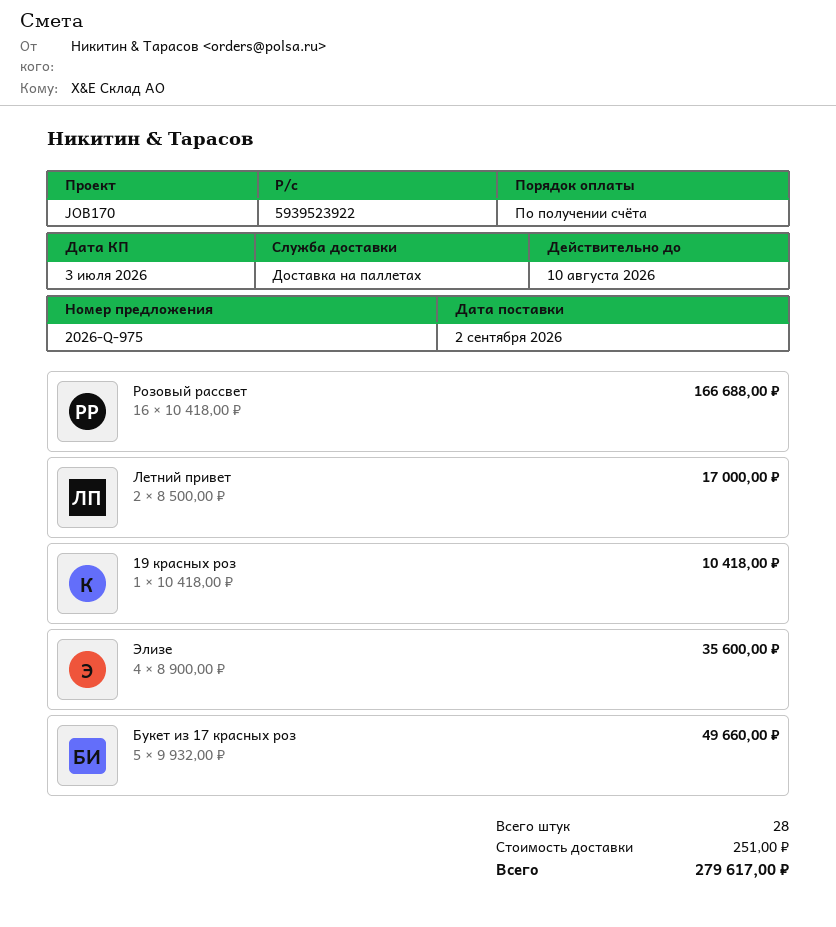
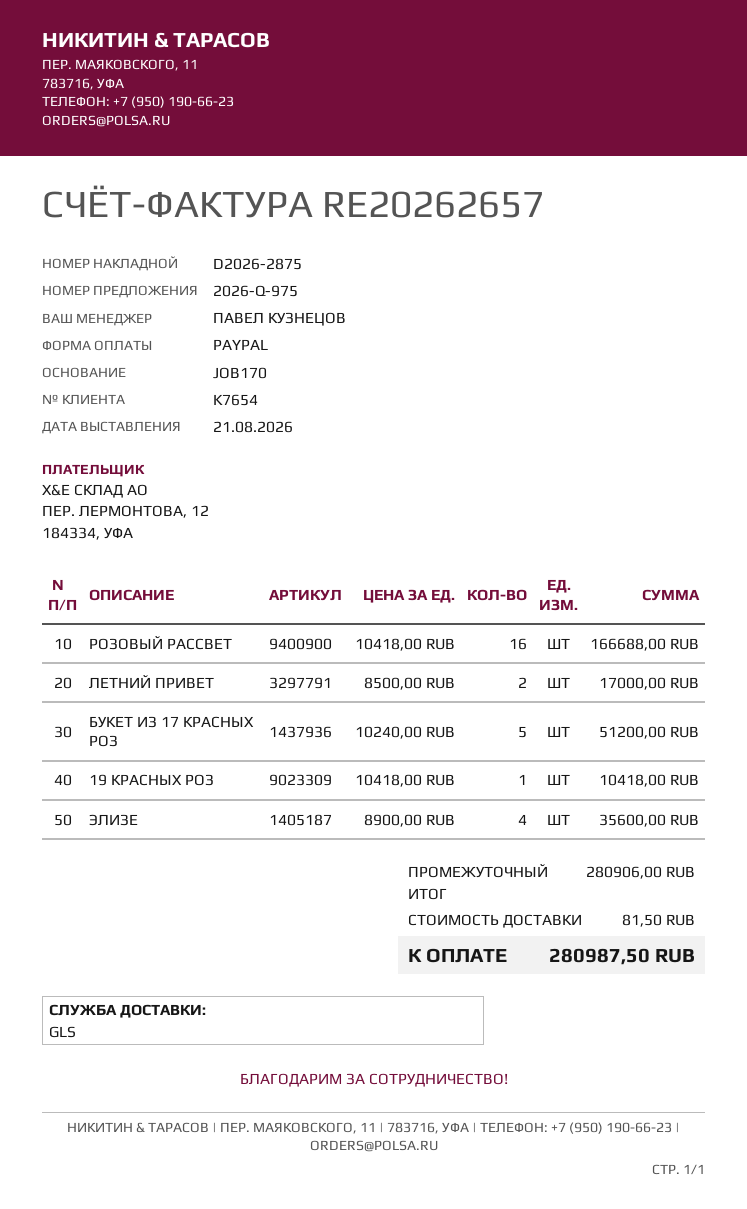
shipping method: pallet freight -> GLS
Букет из 17 красных роз: 5 x 9932.00 = 49660.00 -> 5 x 10240.00 = 51200.00
shipping: 251.00 -> 81.50
total: 279617.00 -> 280987.50

